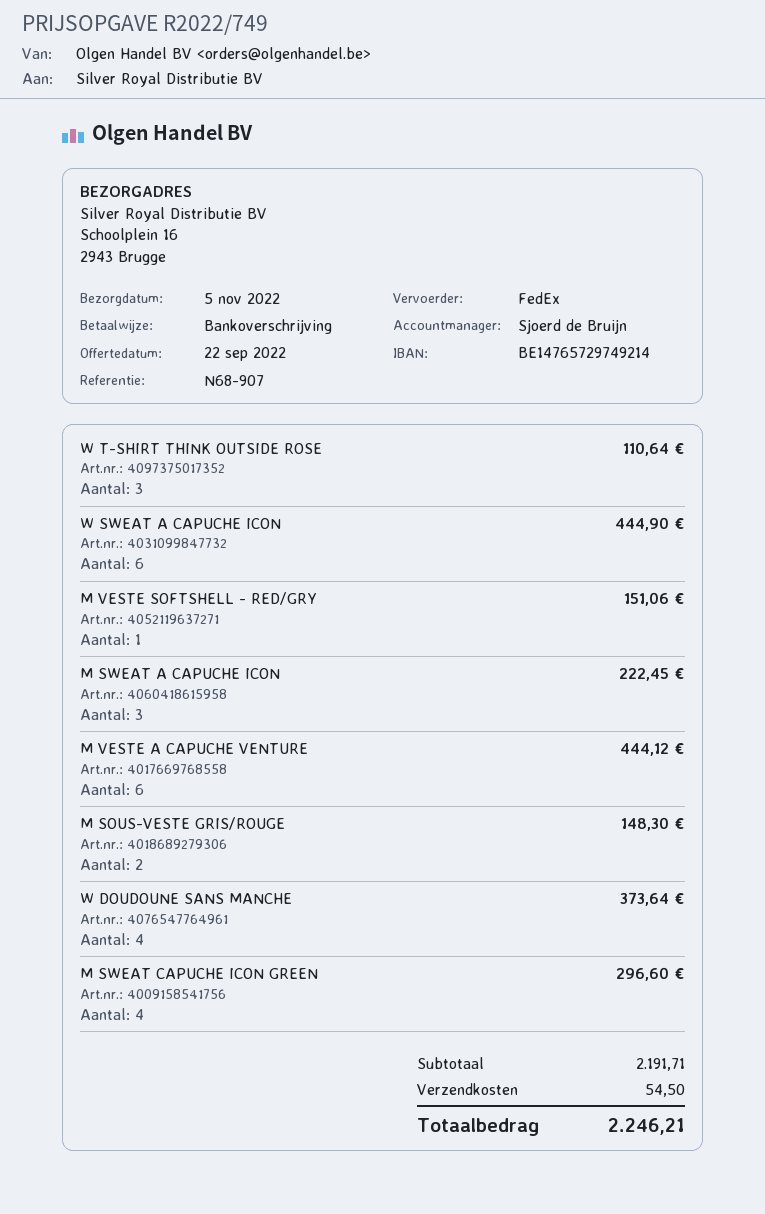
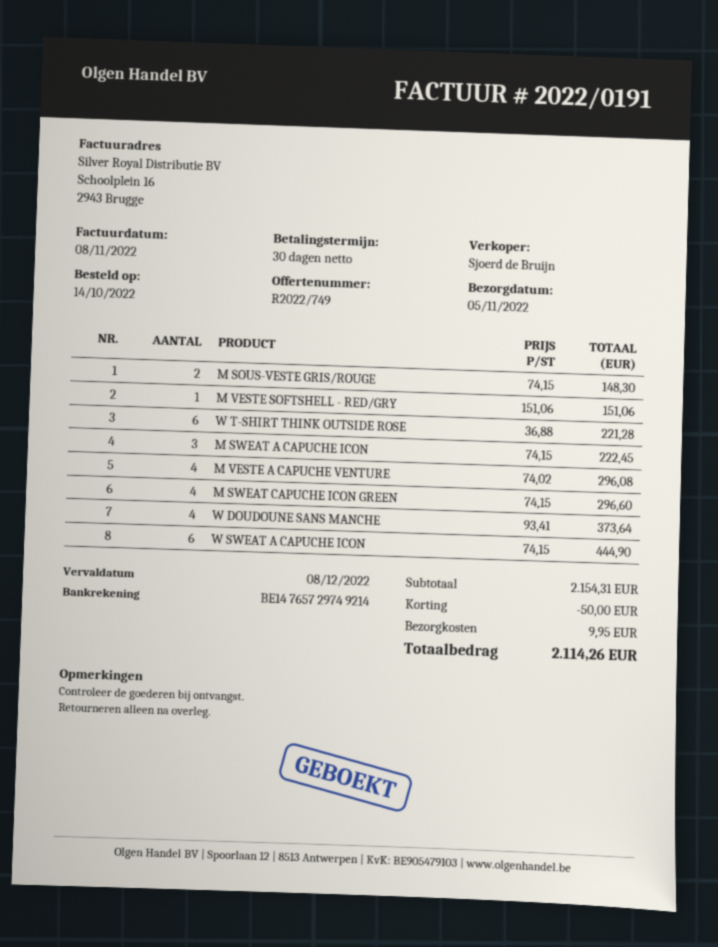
W T-SHIRT THINK OUTSIDE ROSE: 3 for 110.64 -> 6 for 221.28
M VESTE A CAPUCHE VENTURE: 6 for 444.12 -> 4 for 296.08
subtotal: 2191.71 -> 2154.31
discount: none -> 50.00
shipping: 54.50 -> 9.95
total: 2246.21 -> 2114.26

